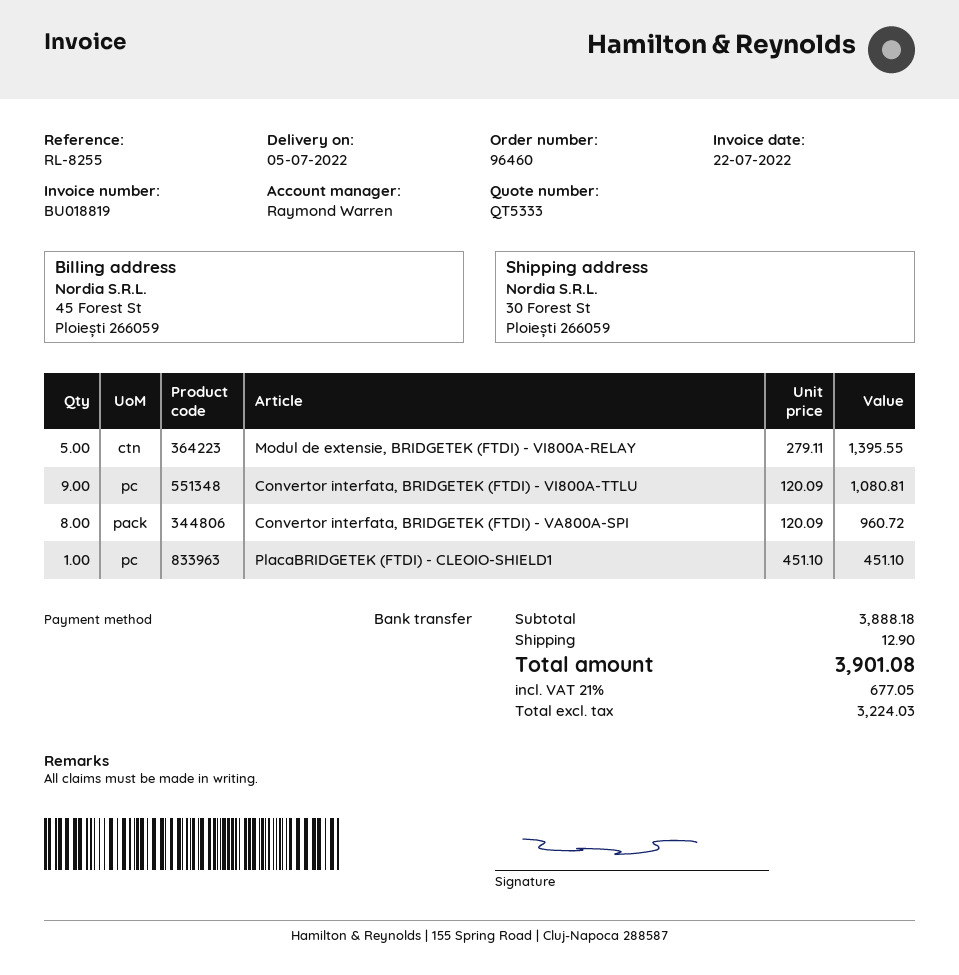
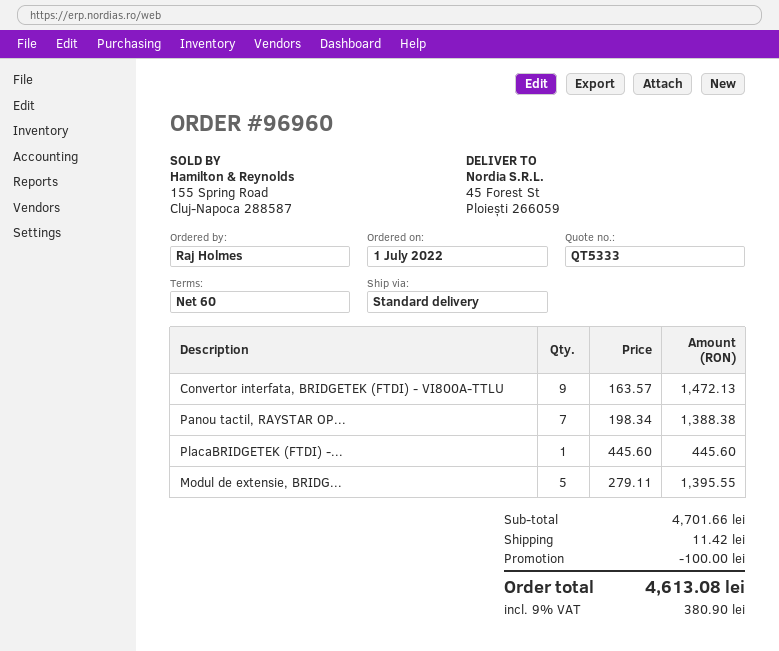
order number: 96460 -> 96960
ship to: 30 Forest St, Ploiești 266059 -> 45 Forest St, Ploiești 266059
Convertor interfata, BRIDGETEK (FTDI) - VI800A-TTLU: 9 x 120.09 = 1080.81 -> 9 x 163.57 = 1472.13
Convertor interfata, BRIDGETEK (FTDI) - VA800A-SPI: 8 x 120.09 = 960.72 -> none
PlacaBRIDGETEK (FTDI) - CLEOIO-SHIELD1: 1 x 451.10 = 451.10 -> 1 x 445.60 = 445.60
Panou tactil, RAYSTAR OP...: none -> 7 x 198.34 = 1388.38
subtotal: 3888.18 -> 4701.66
discount: none -> 100.00
shipping: 12.90 -> 11.42
tax: 21% = 677.05 -> 9% = 380.90
total: 3901.08 -> 4613.08

